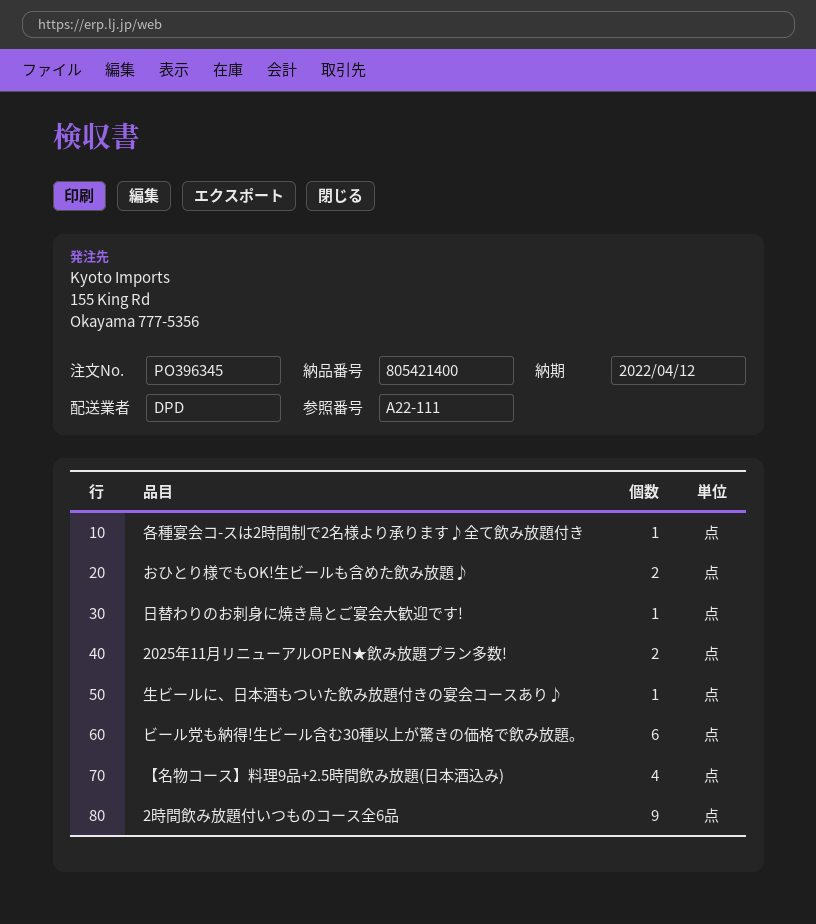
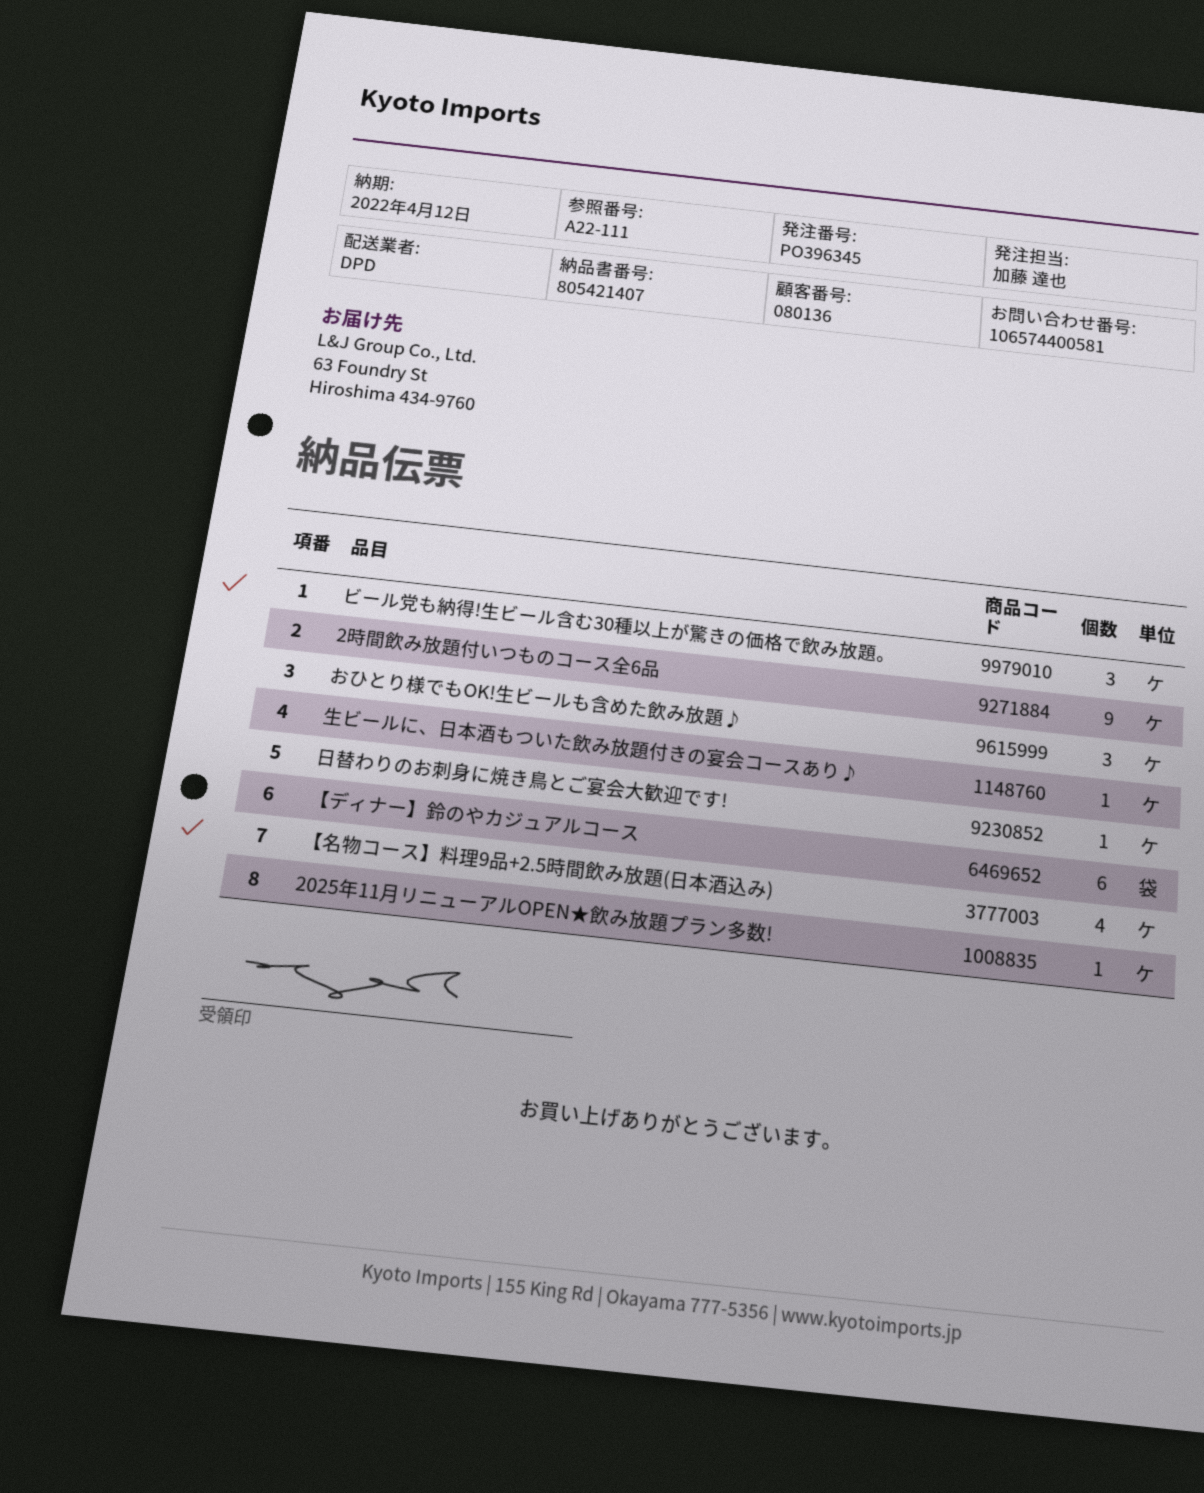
delivery note number: 805421400 -> 805421407
各種宴会コ-スは2時間制で2名様より承ります♪全て飲み放題付き: 1 -> none
おひとり様でもOK!生ビールも含めた飲み放題♪: 2 -> 3
2025年11月リニューアルOPEN★飲み放題プラン多数!: 2 -> 1
ビール党も納得!生ビール含む30種以上が驚きの価格で飲み放題。: 6 -> 3
【ディナー】鈴のやカジュアルコース: none -> 6

